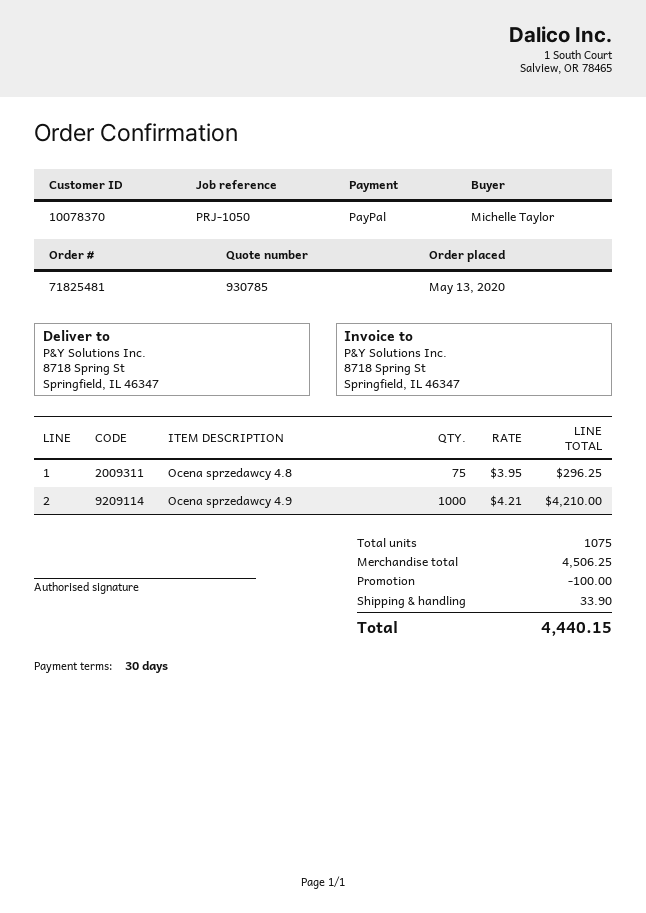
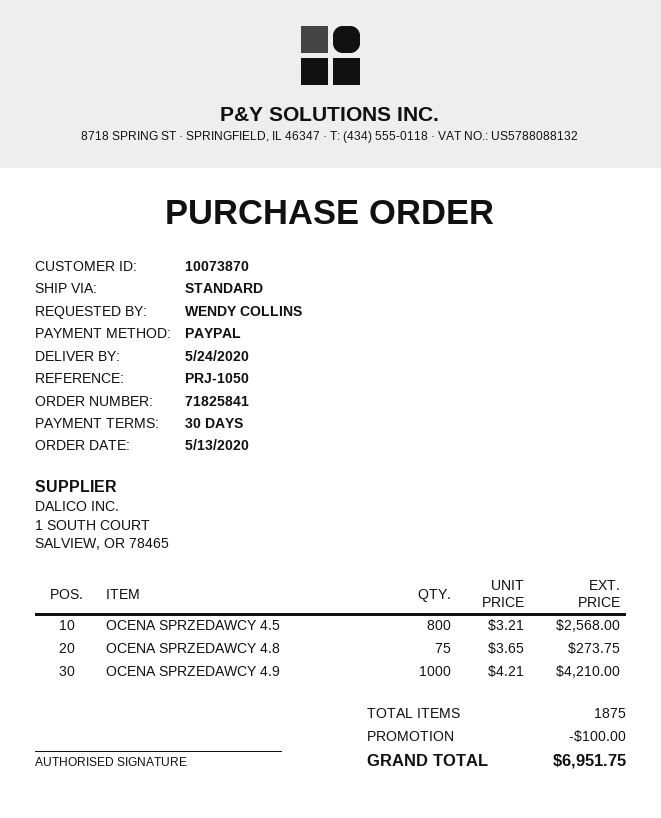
order number: 71825481 -> 71825841
customer number: 10078370 -> 10073870
ordered by: Michelle Taylor -> WENDY COLLINS
Ocena sprzedawcy 4.8: 75 x 3.95 = 296.25 -> 75 x 3.65 = 273.75
OCENA SPRZEDAWCY 4.5: none -> 800 x 3.21 = 2568.00
total quantity: 1075 -> 1875
shipping: 33.90 -> none
total: 4440.15 -> 6951.75

